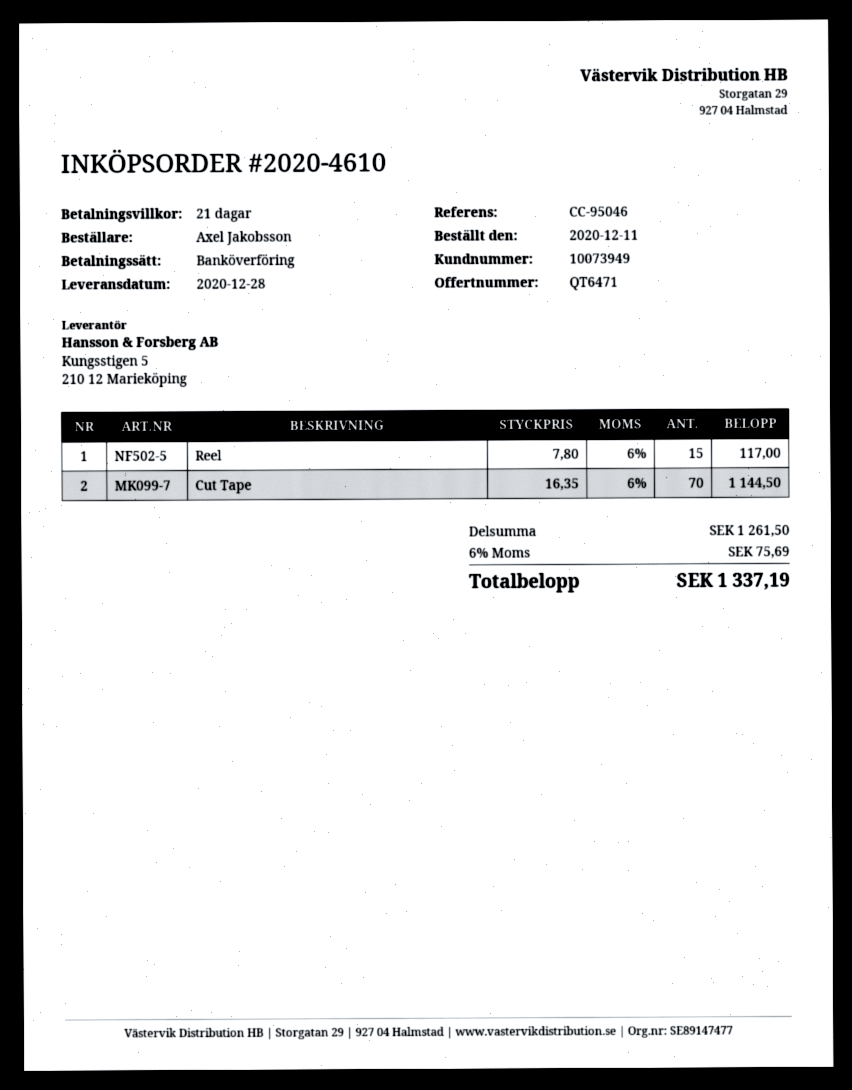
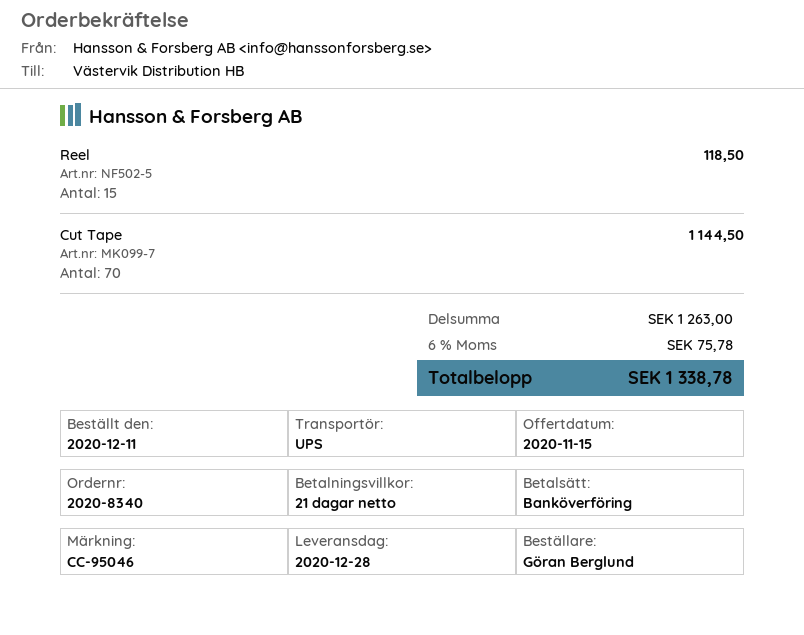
order number: 2020-4610 -> 2020-8340
ordered by: Axel Jakobsson -> Göran Berglund
Reel: 15 for 117.00 -> 15 for 118.50
subtotal: 1261.50 -> 1263.00
tax: 6% = 75.69 -> 6% = 75.78
total: 1337.19 -> 1338.78

